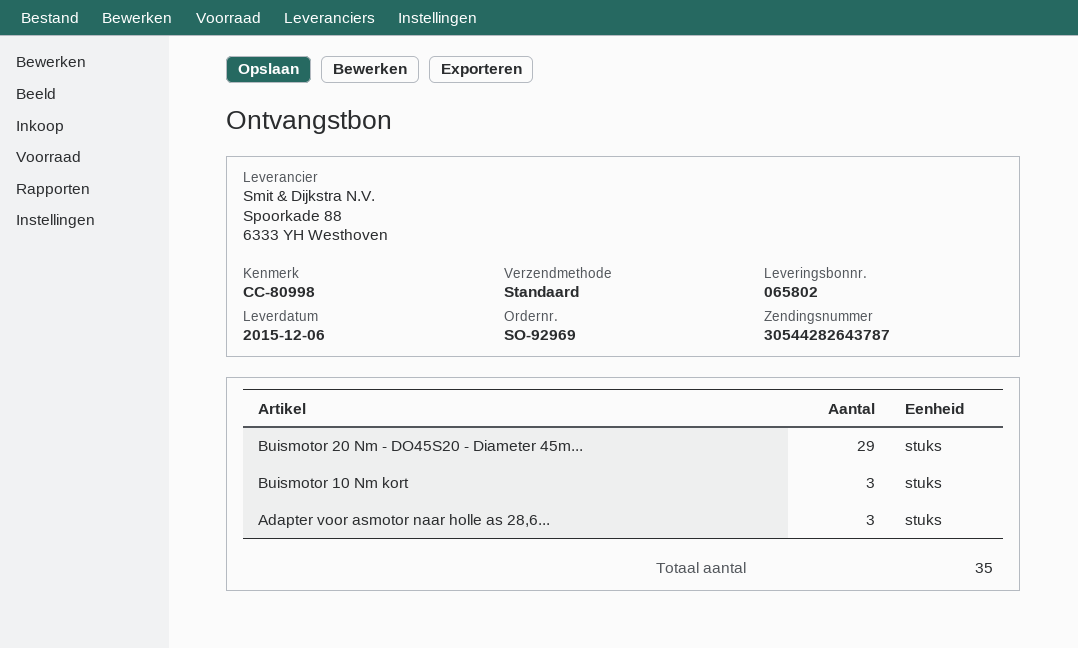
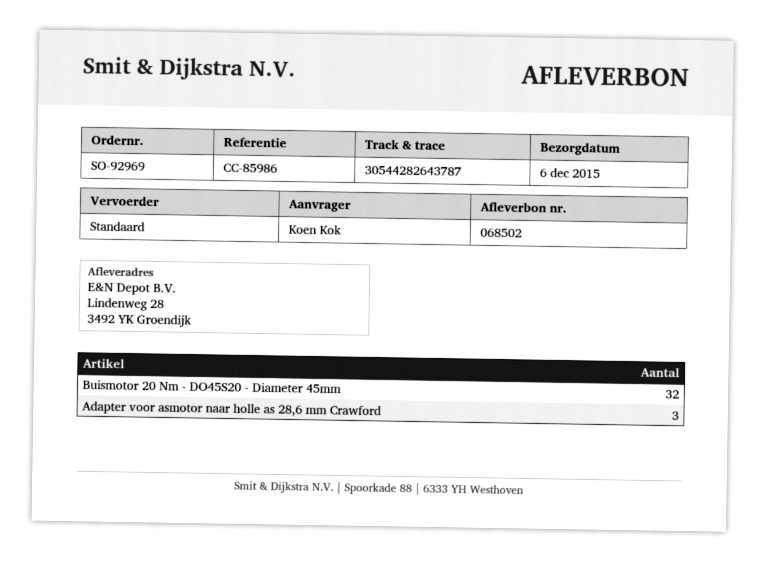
delivery note number: 065802 -> 068502
reference: CC-80998 -> CC-85986
Buismotor 20 Nm - DO45S20 - Diameter 45m...: 29 -> 32
Buismotor 10 Nm kort: 3 -> none

